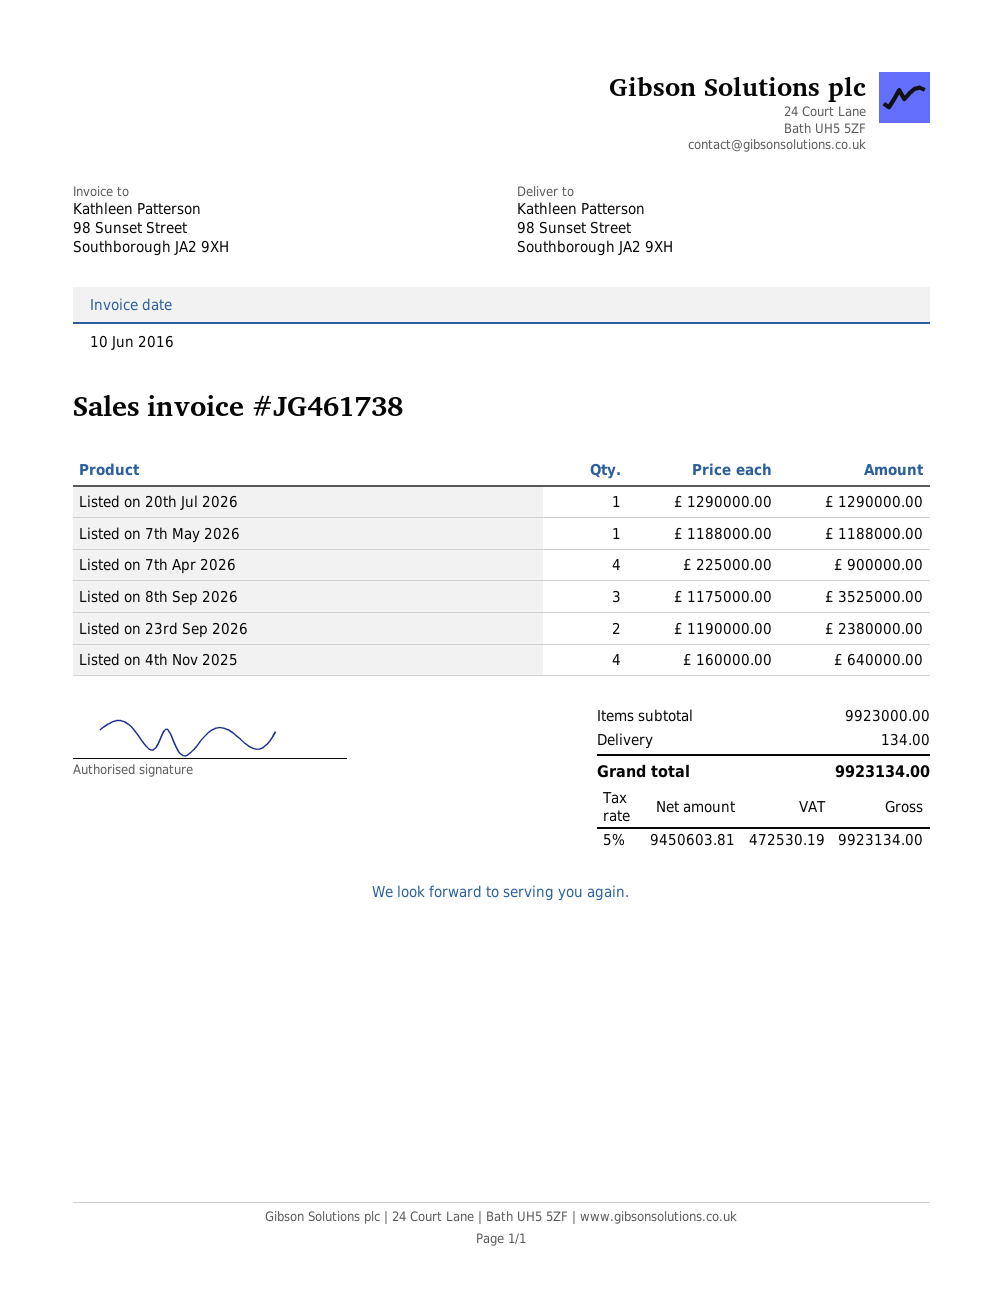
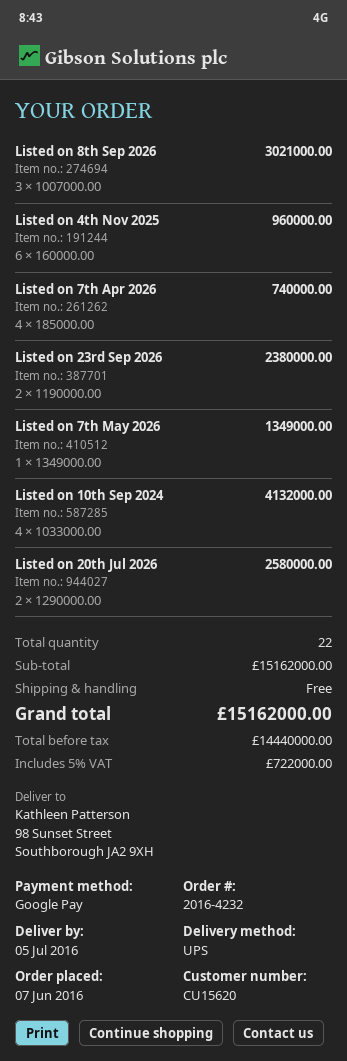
Listed on 20th Jul 2026: 1 x 1290000.00 = 1290000.00 -> 2 x 1290000.00 = 2580000.00
Listed on 7th May 2026: 1 x 1188000.00 = 1188000.00 -> 1 x 1349000.00 = 1349000.00
Listed on 7th Apr 2026: 4 x 225000.00 = 900000.00 -> 4 x 185000.00 = 740000.00
Listed on 8th Sep 2026: 3 x 1175000.00 = 3525000.00 -> 3 x 1007000.00 = 3021000.00
Listed on 4th Nov 2025: 4 x 160000.00 = 640000.00 -> 6 x 160000.00 = 960000.00
Listed on 10th Sep 2024: none -> 4 x 1033000.00 = 4132000.00
subtotal: 9923000.00 -> 15162000.00
shipping: 134.00 -> 0.00
net: 9450603.81 -> 14440000.00
tax: 5% = 472530.19 -> 5% = 722000.00
total: 9923134.00 -> 15162000.00

